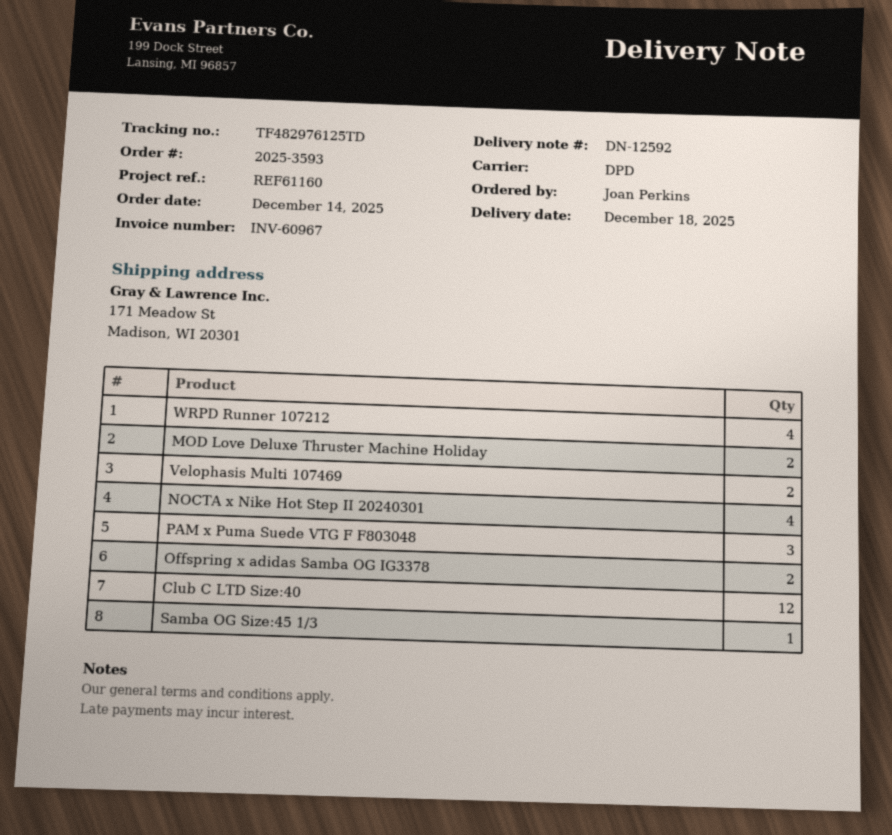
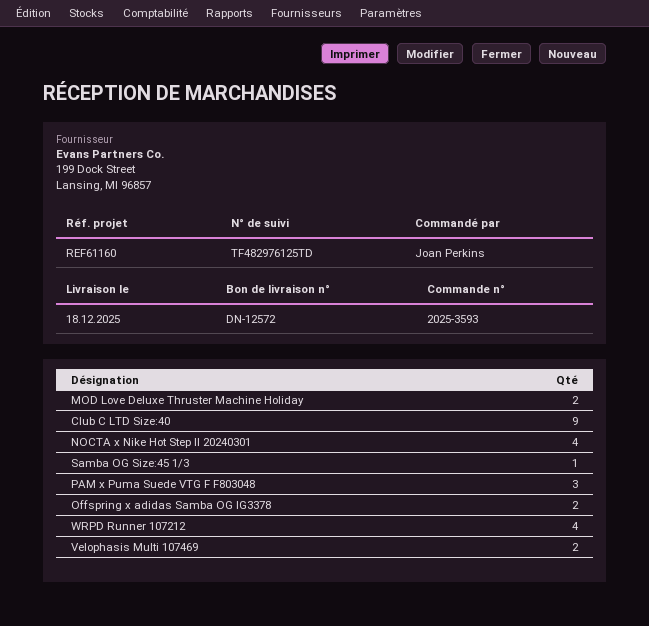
delivery note number: DN-12592 -> DN-12572
Club C LTD Size:40: 12 -> 9

